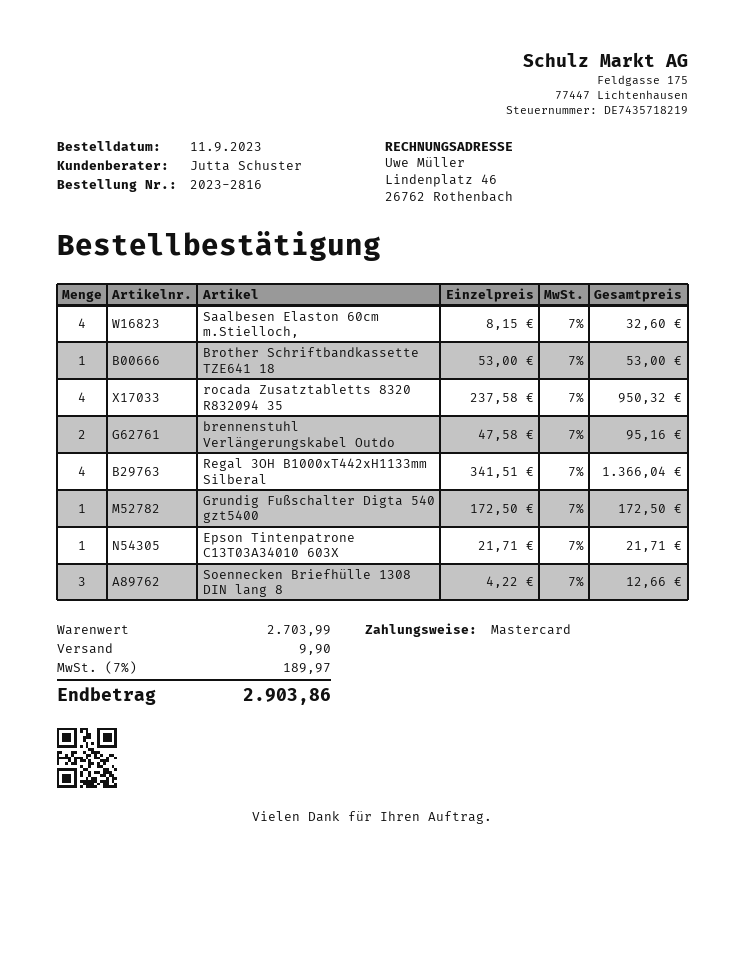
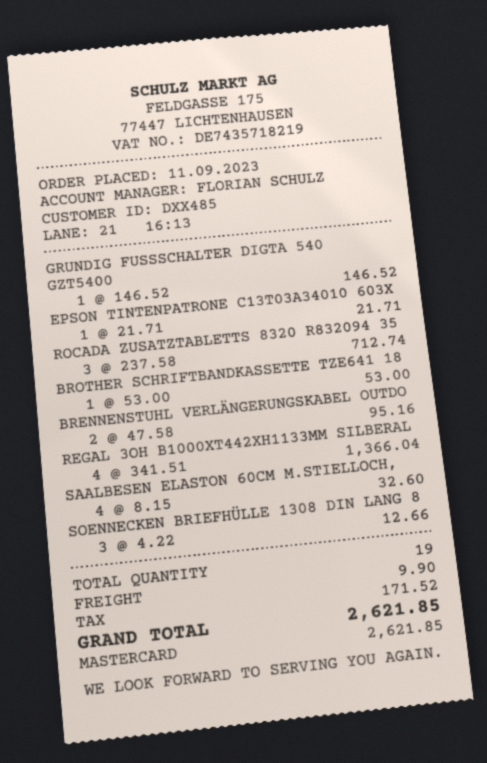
sales rep: Jutta Schuster -> FLORIAN SCHULZ
rocada Zusatztabletts 8320 R832094 35: 4 x 237.58 = 950.32 -> 3 x 237.58 = 712.74
Grundig Fußschalter Digta 540 gzt5400: 1 x 172.50 = 172.50 -> 1 x 146.52 = 146.52
tax: 189.97 -> 171.52
total: 2903.86 -> 2621.85

